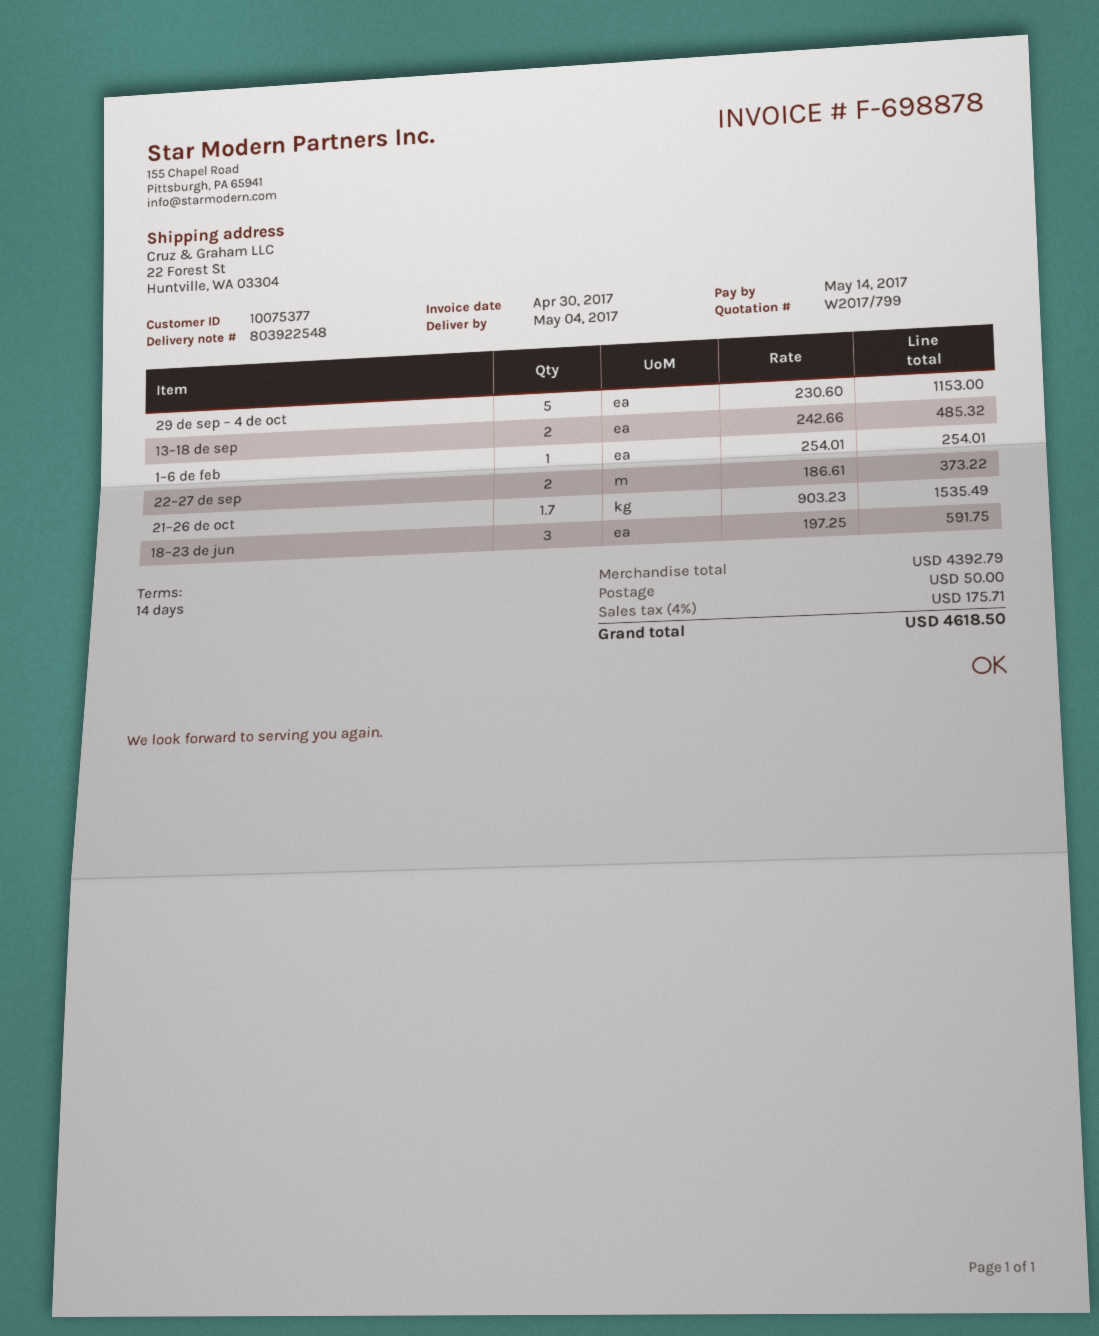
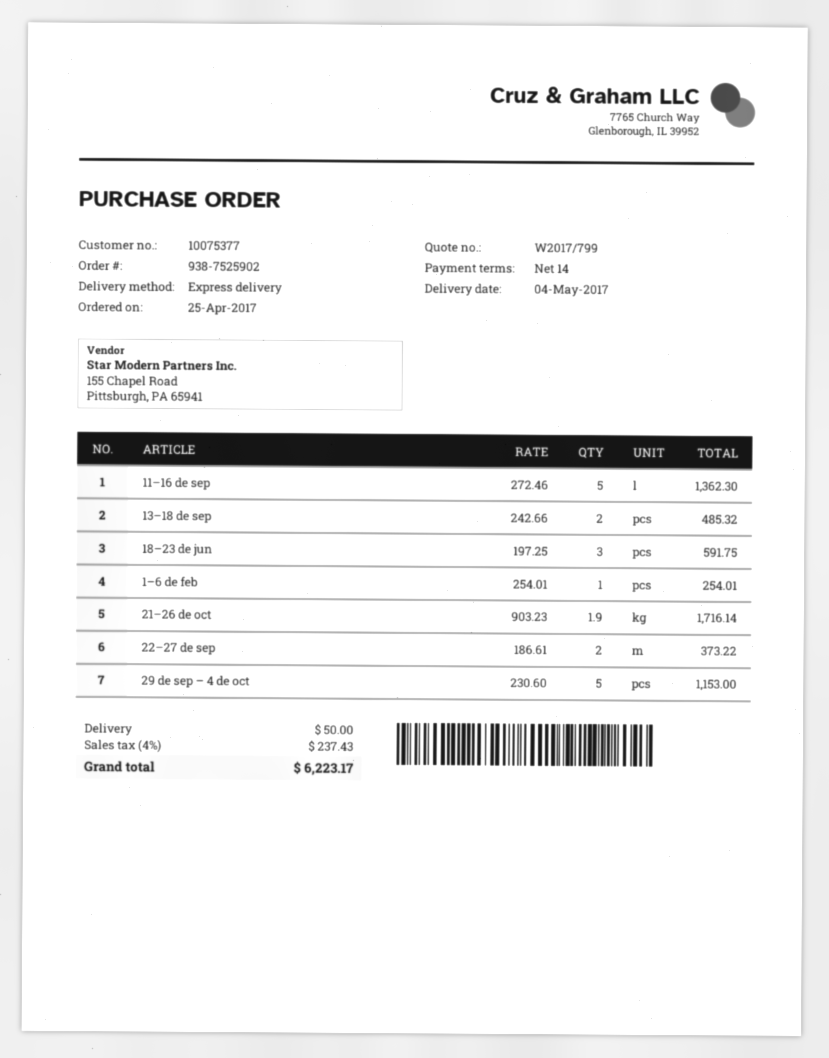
21–26 de oct: 1.7 x 903.23 = 1535.49 -> 1.9 x 903.23 = 1716.14
11–16 de sep: none -> 5 x 272.46 = 1362.30
tax: 4% = 175.71 -> 4% = 237.43
total: 4618.50 -> 6223.17

